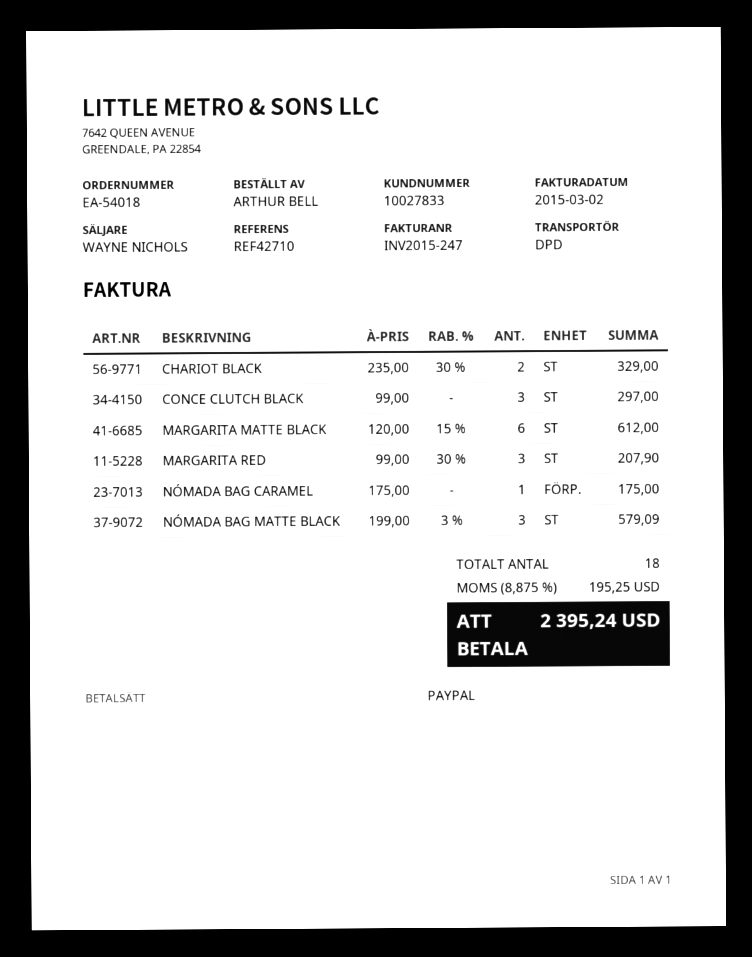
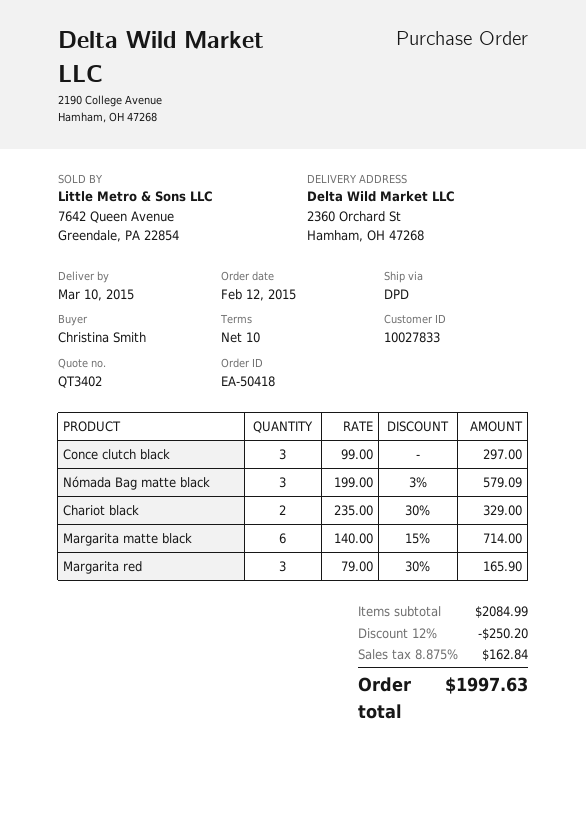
order number: EA-54018 -> EA-50418
ordered by: ARTHUR BELL -> Christina Smith
MARGARITA MATTE BLACK: 6 x 120.00 - 15% = 612.00 -> 6 x 140.00 - 15% = 714.00
MARGARITA RED: 3 x 99.00 - 30% = 207.90 -> 3 x 79.00 - 30% = 165.90
NÓMADA BAG CARAMEL: 1 x 175.00 = 175.00 -> none
discount: none -> 12% = 250.20
tax: 8.875% = 195.25 -> 8.875% = 162.84
total: 2395.24 -> 1997.63

